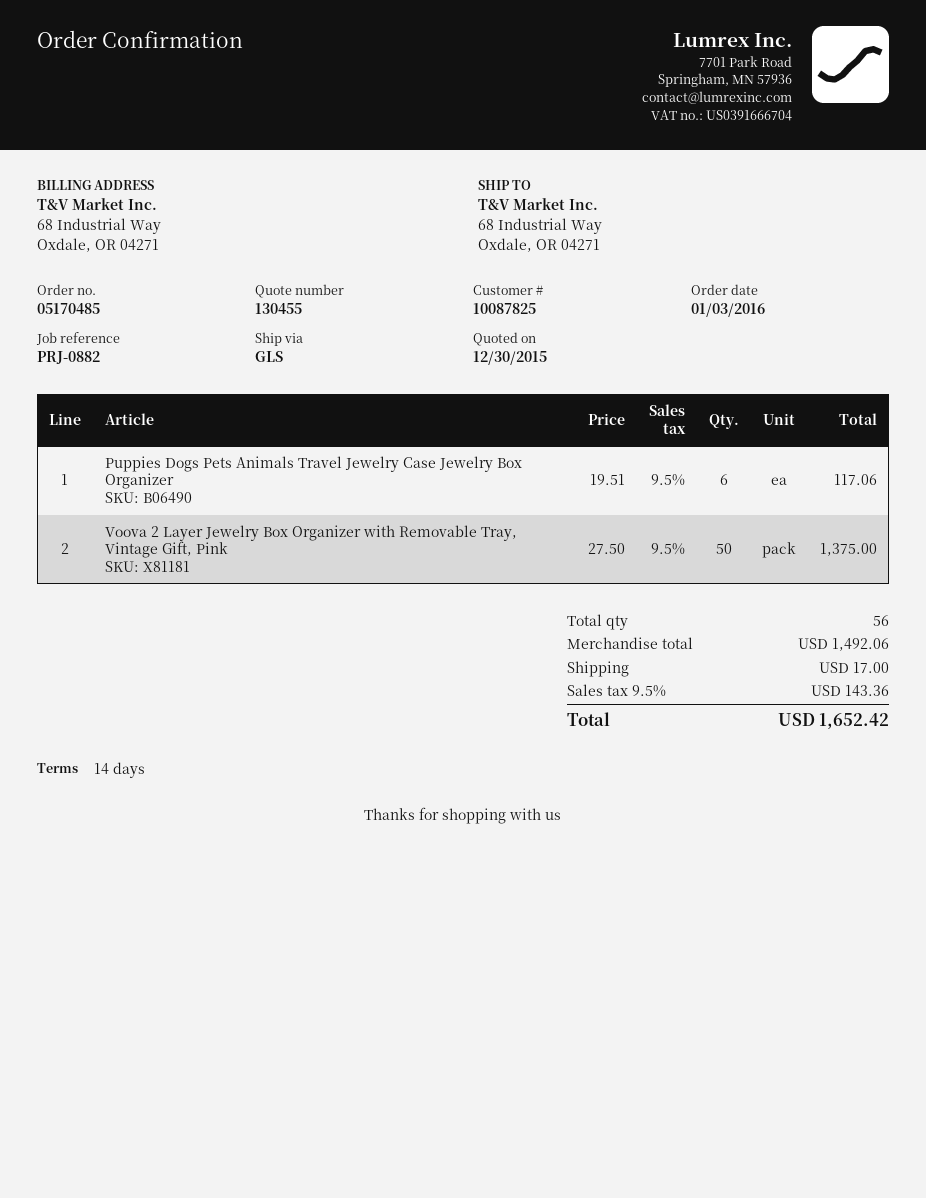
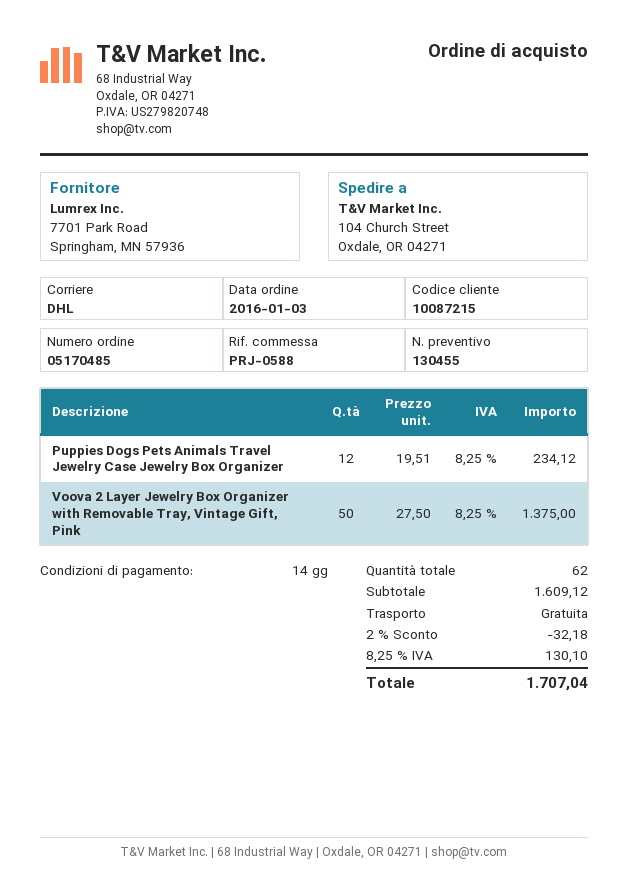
customer number: 10087825 -> 10087215
reference: PRJ-0882 -> PRJ-0588
shipping method: GLS -> DHL
ship to: 68 Industrial Way, Oxdale, OR 04271 -> 104 Church Street, Oxdale, OR 04271
Puppies Dogs Pets Animals Travel Jewelry Case Jewelry Box Organizer: 6 x 19.51 = 117.06 -> 12 x 19.51 = 234.12
total quantity: 56 -> 62
subtotal: 1492.06 -> 1609.12
discount: none -> 2% = 32.18
shipping: 17.00 -> 0.00
tax: 9.5% = 143.36 -> 8.25% = 130.10
total: 1652.42 -> 1707.04

